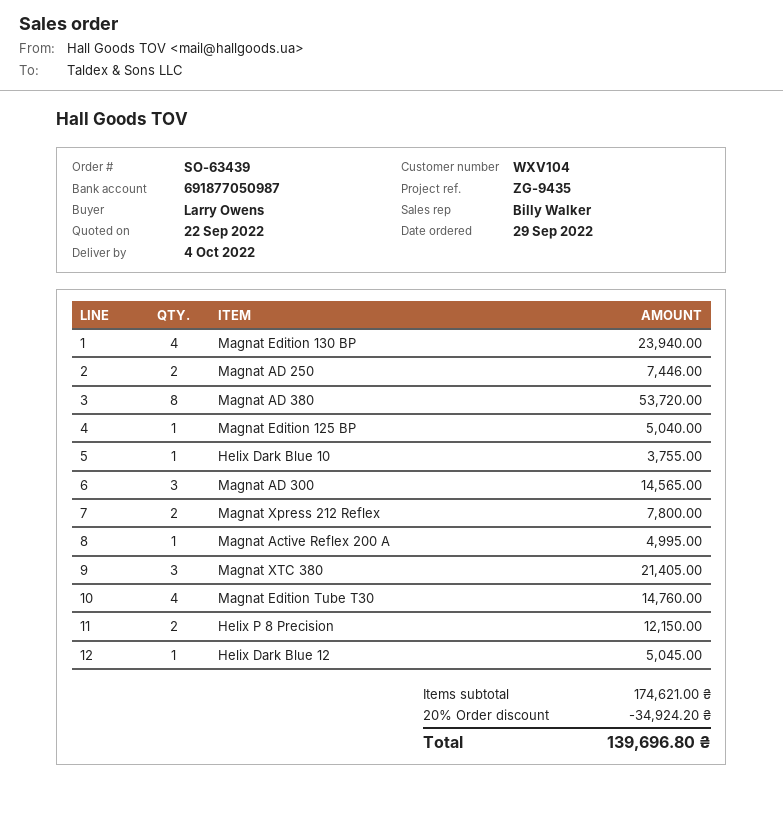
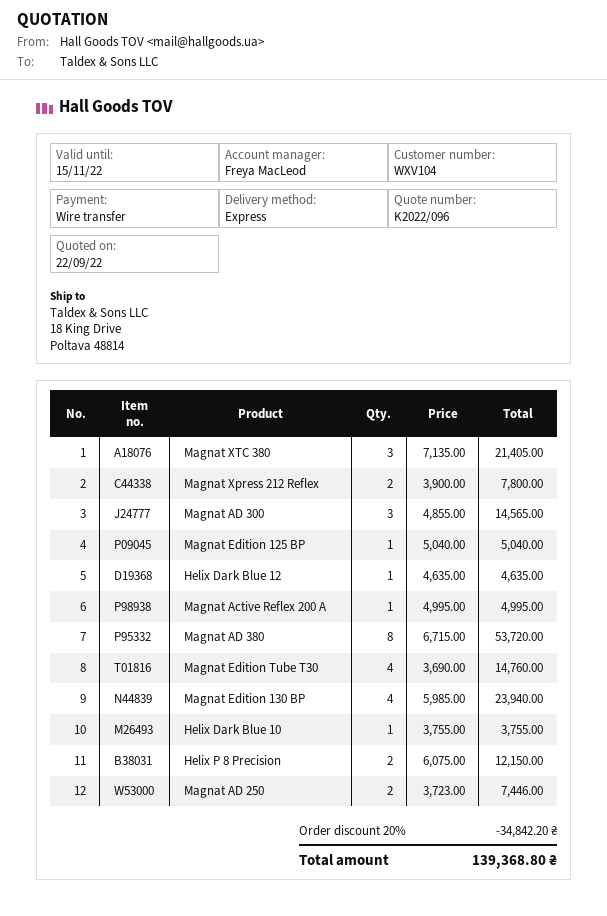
sales rep: Billy Walker -> Freya MacLeod
Helix Dark Blue 12: 1 for 5045.00 -> 1 for 4635.00
discount: 20% = 34924.20 -> 20% = 34842.20
total: 139696.80 -> 139368.80

